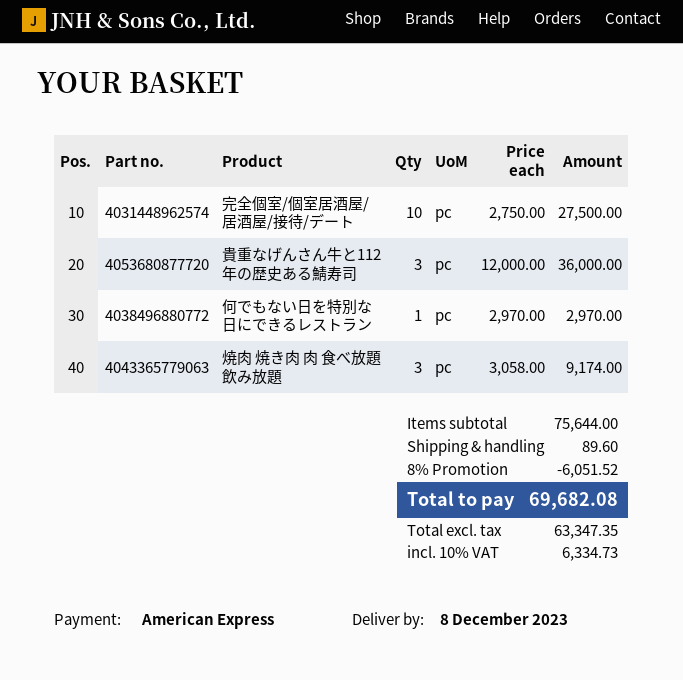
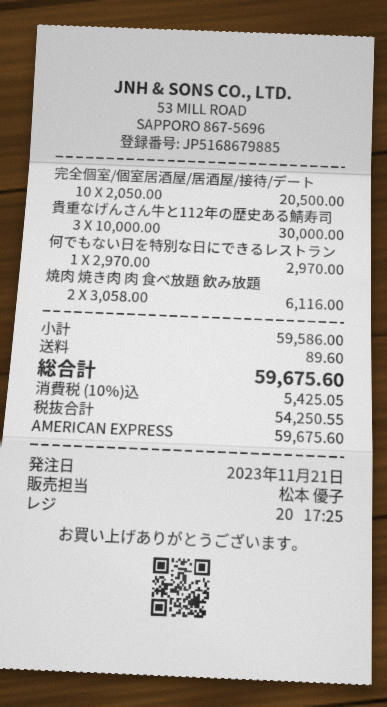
完全個室/個室居酒屋/居酒屋/接待/デート: 10 x 2750.00 = 27500.00 -> 10 x 2050.00 = 20500.00
貴重なげんさん牛と112年の歴史ある鯖寿司: 3 x 12000.00 = 36000.00 -> 3 x 10000.00 = 30000.00
焼肉 焼き肉 肉 食べ放題 飲み放題: 3 x 3058.00 = 9174.00 -> 2 x 3058.00 = 6116.00
subtotal: 75644.00 -> 59586.00
discount: 8% = 6051.52 -> none
net: 63347.35 -> 54250.55
tax: 10% = 6334.73 -> 10% = 5425.05
total: 69682.08 -> 59675.60

